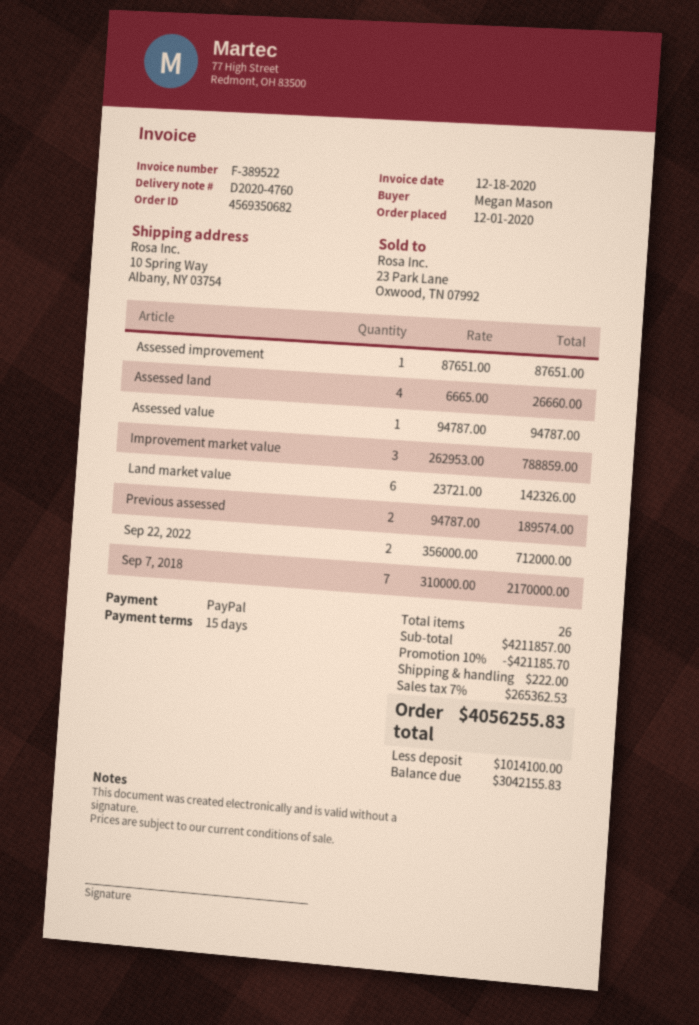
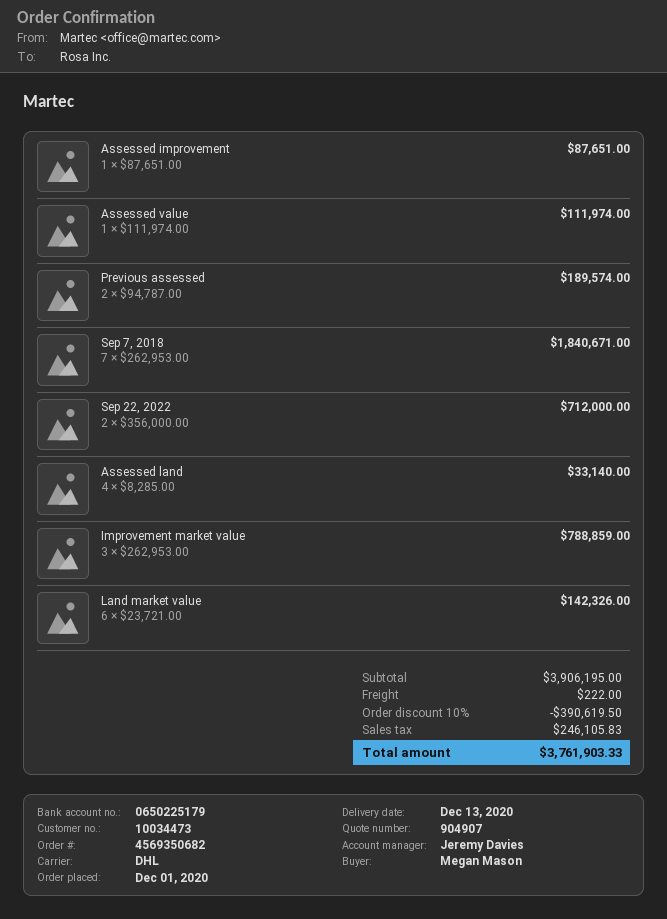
Assessed land: 4 x 6665.00 = 26660.00 -> 4 x 8285.00 = 33140.00
Assessed value: 1 x 94787.00 = 94787.00 -> 1 x 111974.00 = 111974.00
Sep 7, 2018: 7 x 310000.00 = 2170000.00 -> 7 x 262953.00 = 1840671.00
subtotal: 4211857.00 -> 3906195.00
discount: 10% = 421185.70 -> 10% = 390619.50
tax: 265362.53 -> 246105.83
total: 4056255.83 -> 3761903.33

